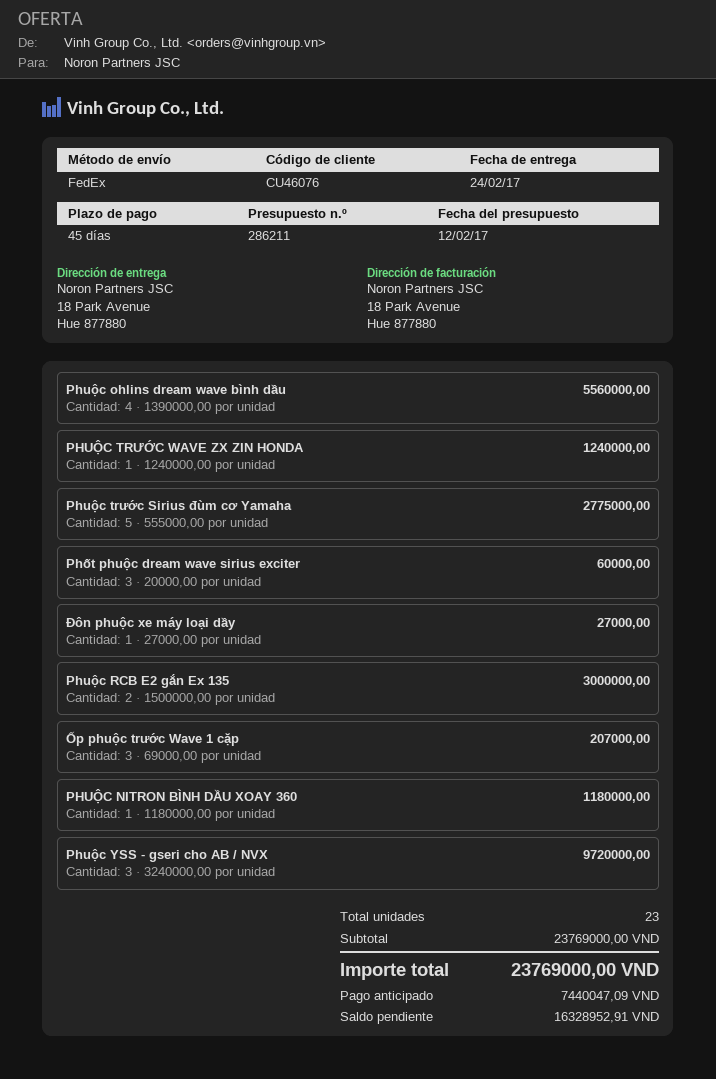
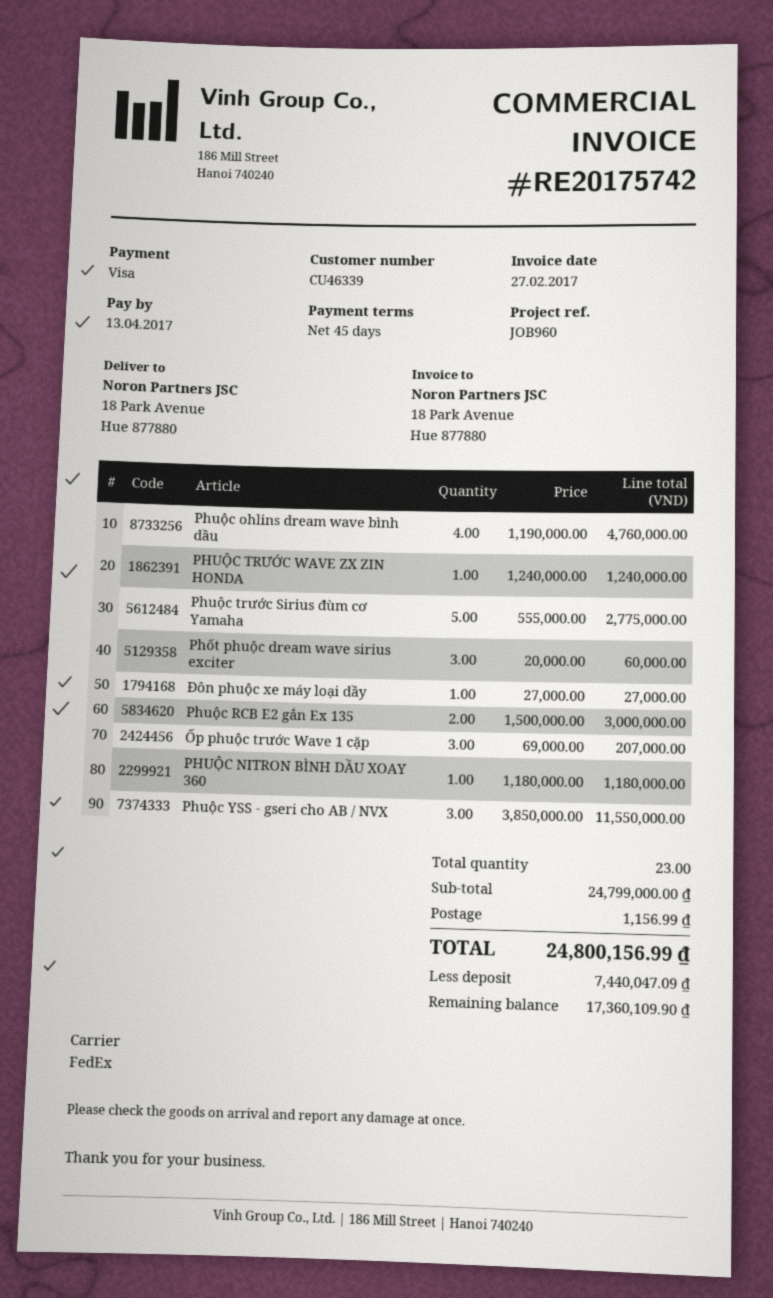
customer number: CU46076 -> CU46339
Phuộc ohlins dream wave bình dầu: 4 x 1390000.00 = 5560000.00 -> 4 x 1190000.00 = 4760000.00
Phuộc YSS - gseri cho AB / NVX: 3 x 3240000.00 = 9720000.00 -> 3 x 3850000.00 = 11550000.00
subtotal: 23769000.00 -> 24799000.00
shipping: none -> 1156.99
total: 23769000.00 -> 24800156.99
balance: 16328952.91 -> 17360109.90

